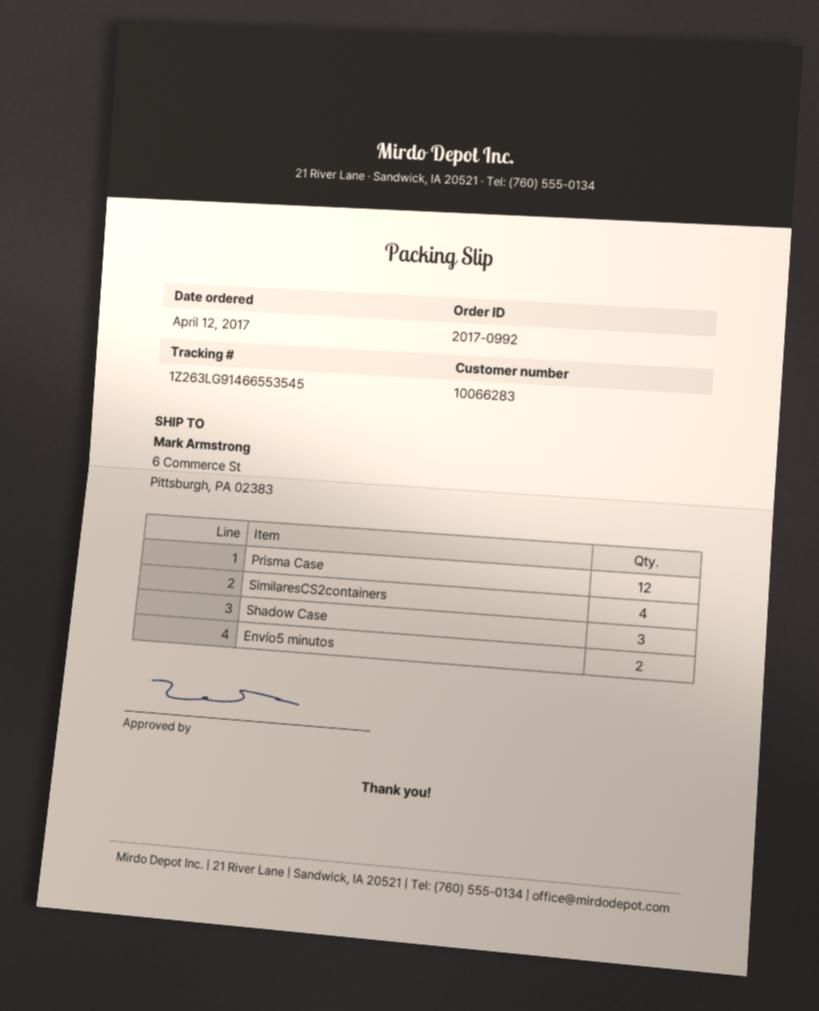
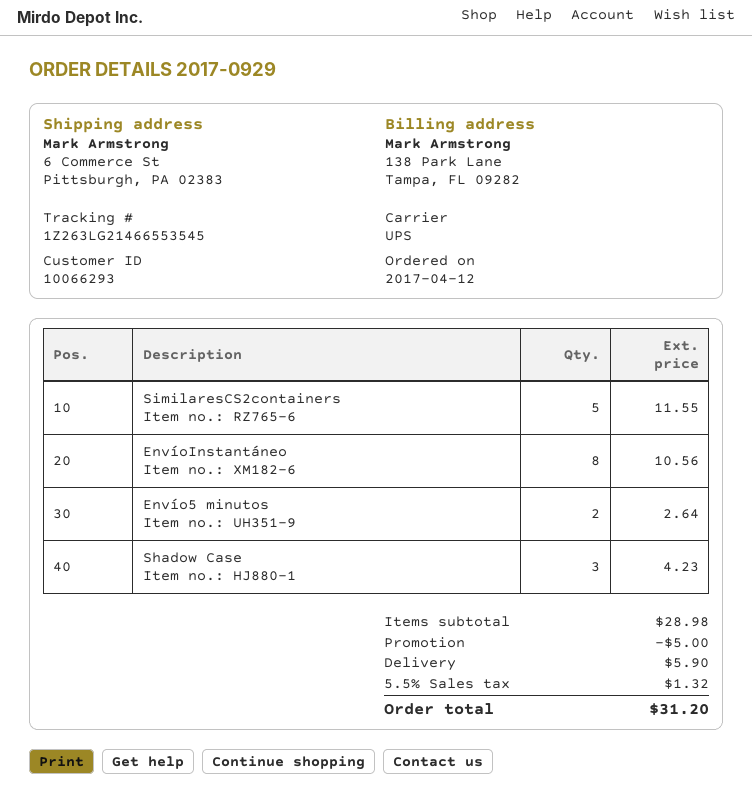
order number: 2017-0992 -> 2017-0929
customer number: 10066283 -> 10066293
tracking number: 1Z263LG91466553545 -> 1Z263LG21466553545
Prisma Case: 12 -> none
SimilaresCS2containers: 4 -> 5
EnvíoInstantáneo: none -> 8

